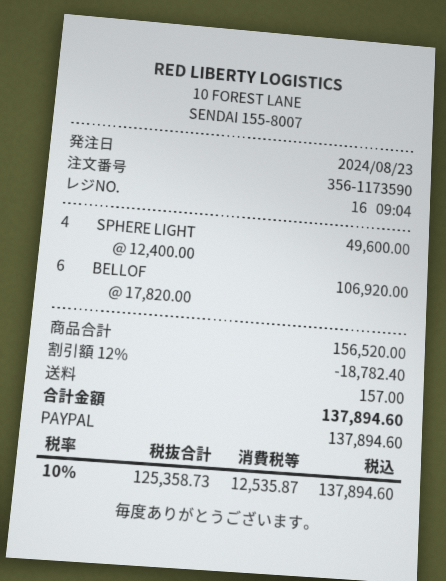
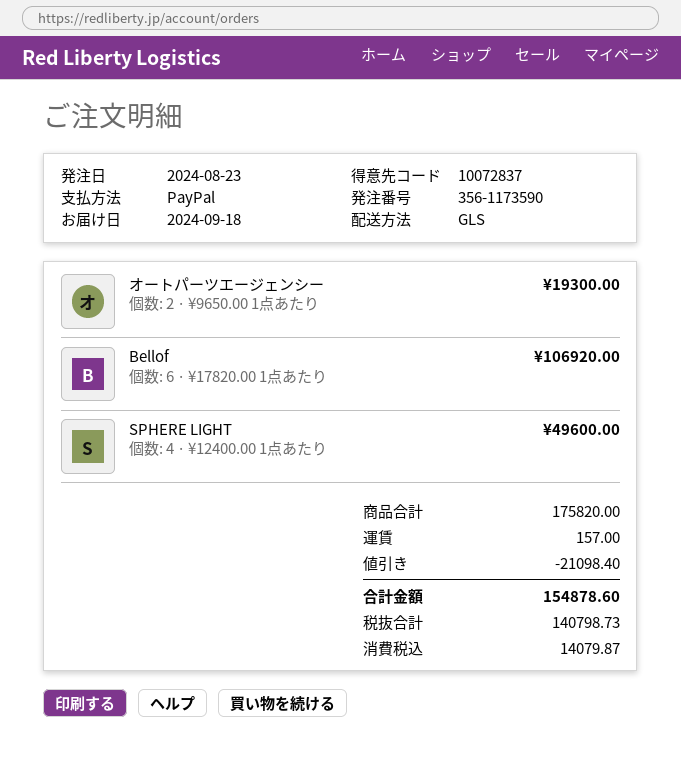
オートパーツエージェンシー: none -> 2 x 9650.00 = 19300.00
subtotal: 156520.00 -> 175820.00
discount: 18782.40 -> 21098.40
net: 125358.73 -> 140798.73
tax: 12535.87 -> 14079.87
total: 137894.60 -> 154878.60

